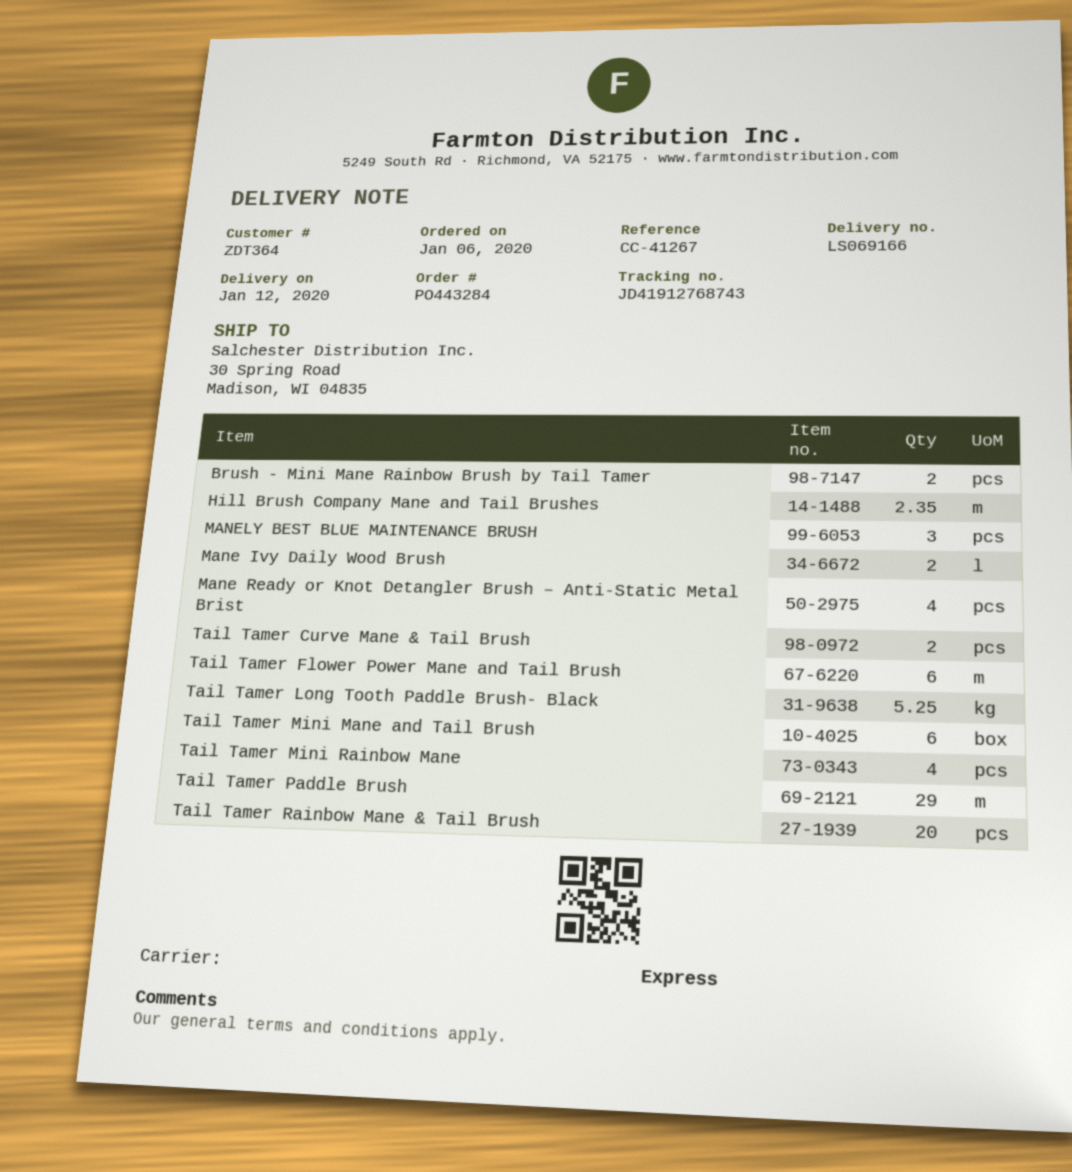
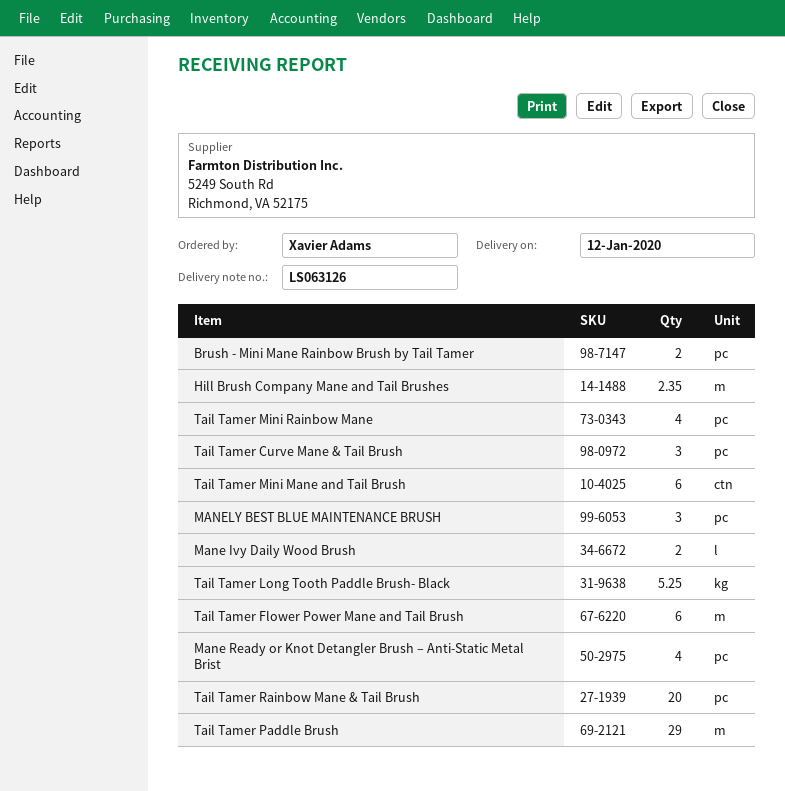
delivery note number: LS069166 -> LS063126
Tail Tamer Curve Mane & Tail Brush: 2 -> 3

